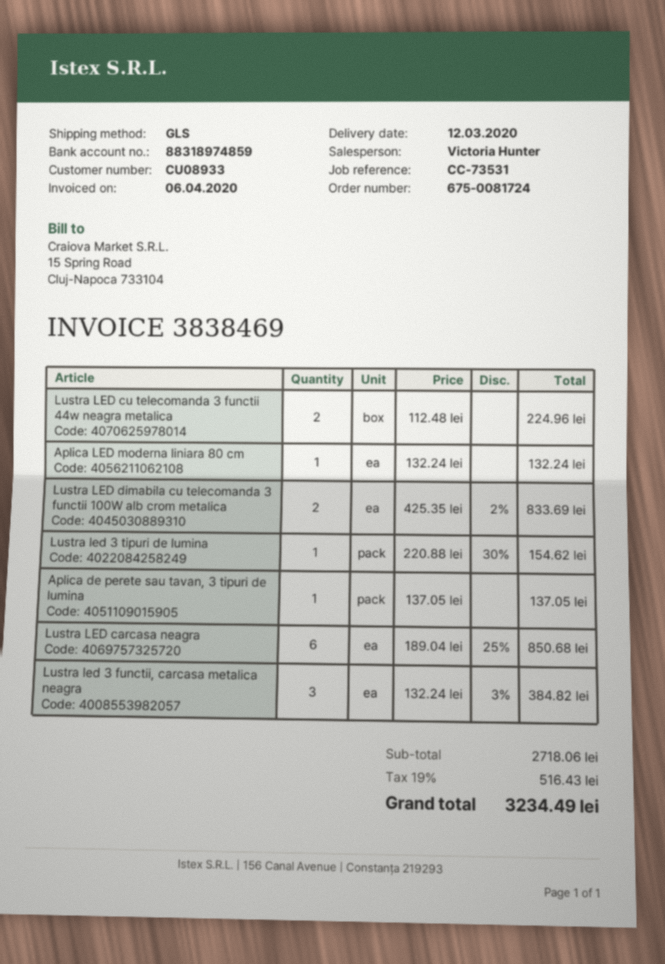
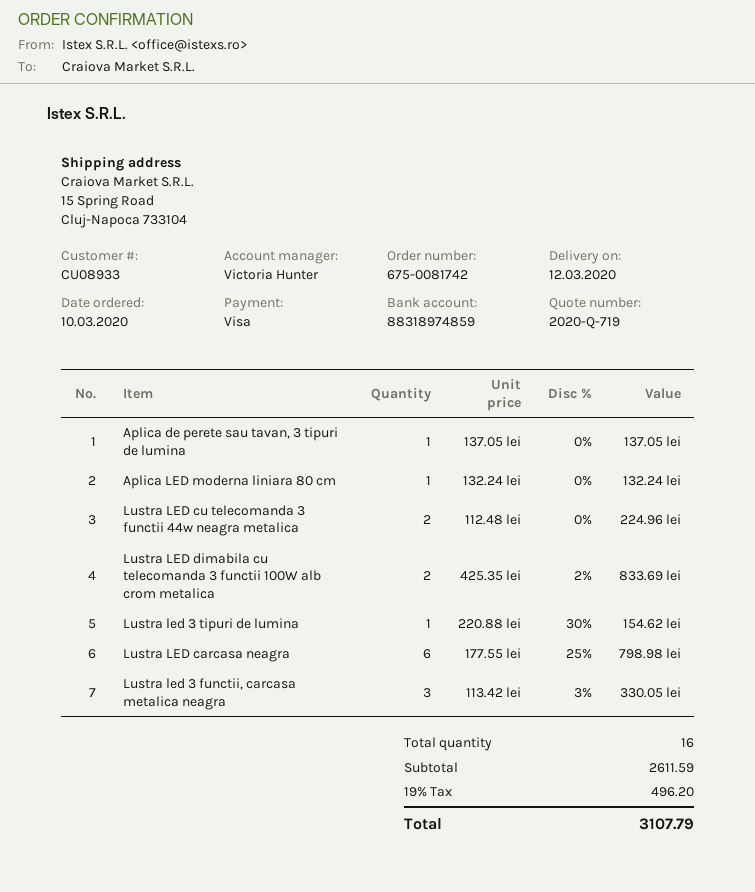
order number: 675-0081724 -> 675-0081742
Lustra LED carcasa neagra: 6 x 189.04 - 25% = 850.68 -> 6 x 177.55 - 25% = 798.98
Lustra led 3 functii, carcasa metalica neagra: 3 x 132.24 - 3% = 384.82 -> 3 x 113.42 - 3% = 330.05
subtotal: 2718.06 -> 2611.59
tax: 19% = 516.43 -> 19% = 496.20
total: 3234.49 -> 3107.79

